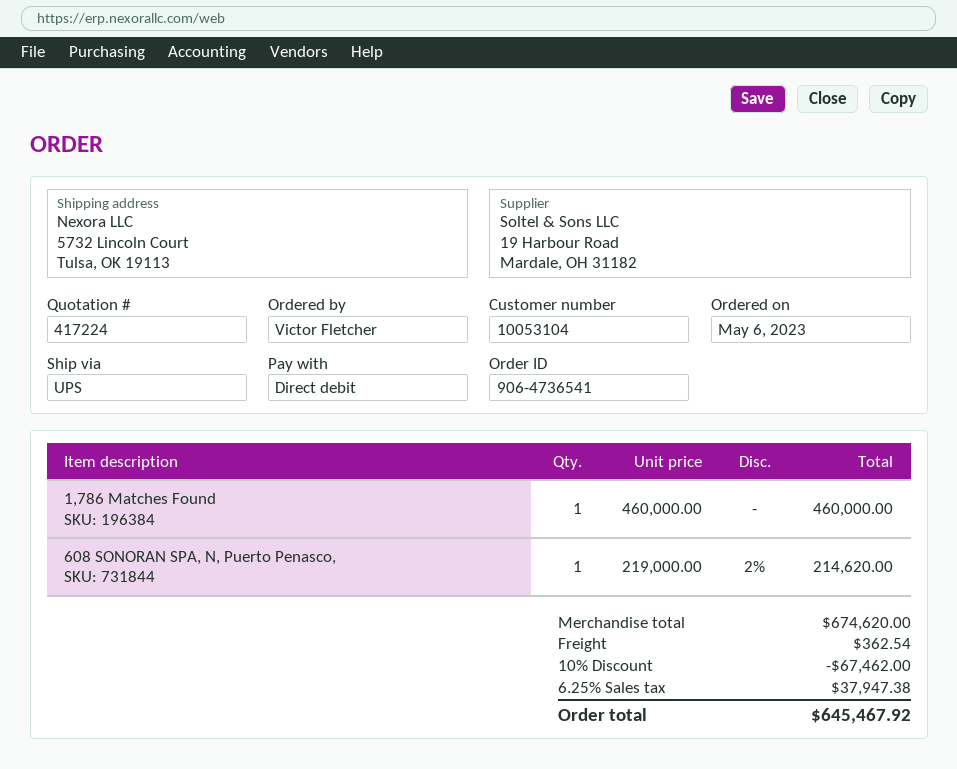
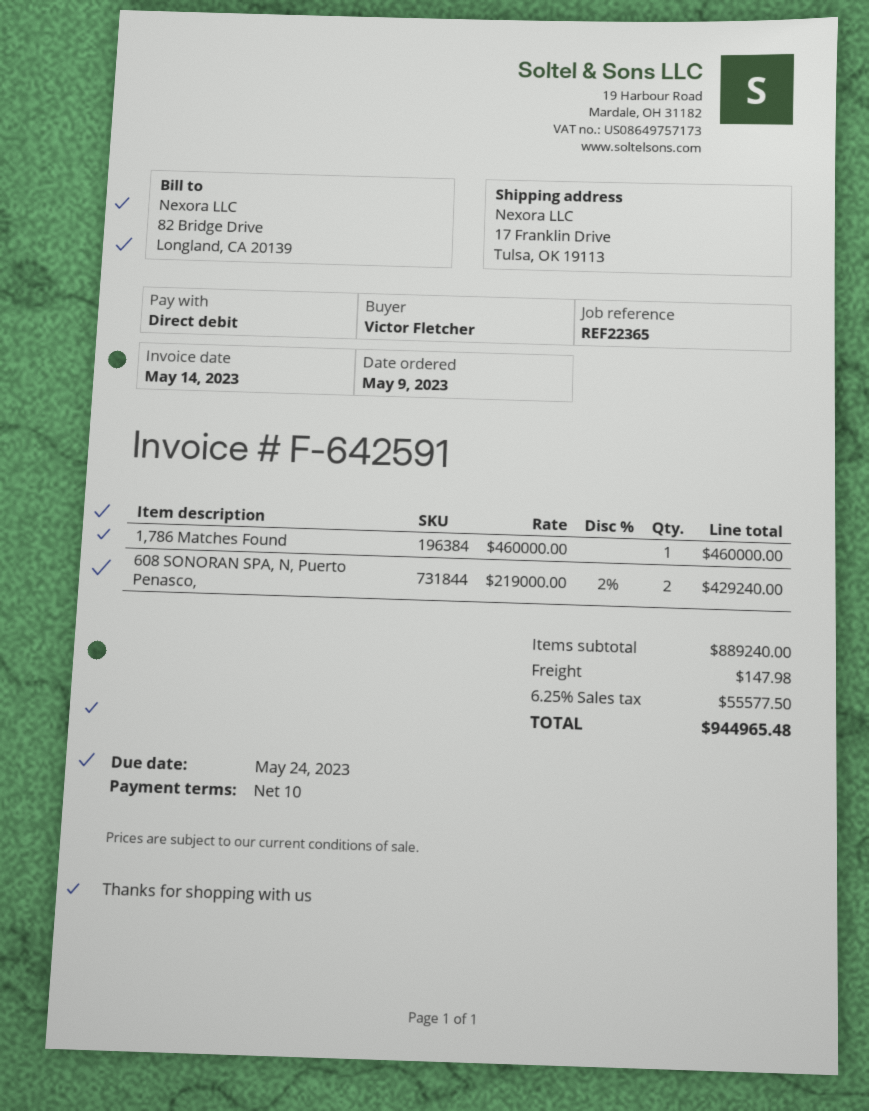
order date: 2023-05-06 -> 2023-05-09
ship to: 5732 Lincoln Court, Tulsa, OK 19113 -> 17 Franklin Drive, Tulsa, OK 19113
608 SONORAN SPA, N, Puerto Penasco,: 1 x 219000.00 - 2% = 214620.00 -> 2 x 219000.00 - 2% = 429240.00
subtotal: 674620.00 -> 889240.00
discount: 10% = 67462.00 -> none
shipping: 362.54 -> 147.98
tax: 6.25% = 37947.38 -> 6.25% = 55577.50
total: 645467.92 -> 944965.48

